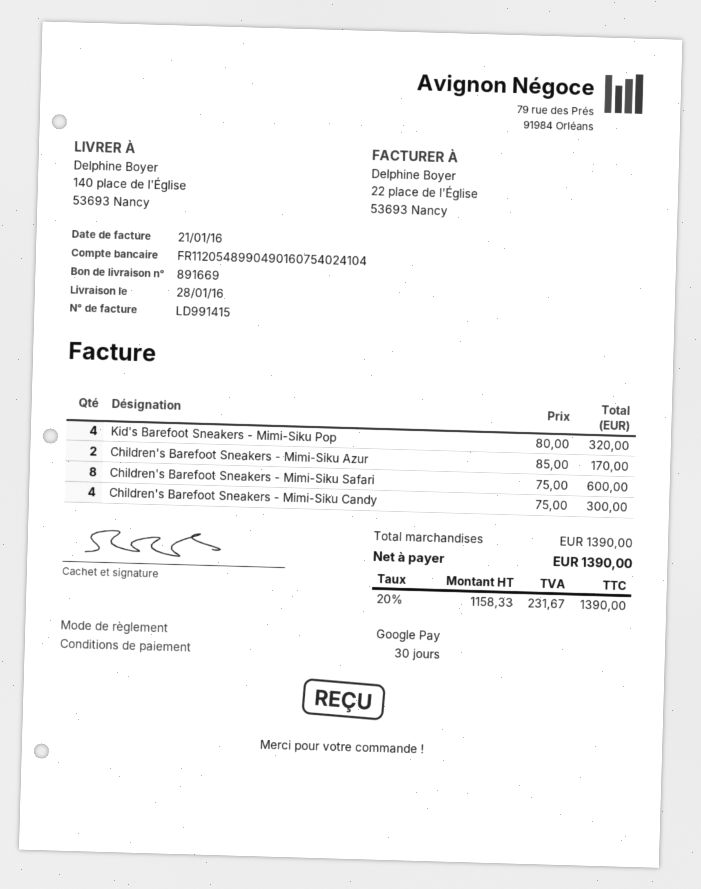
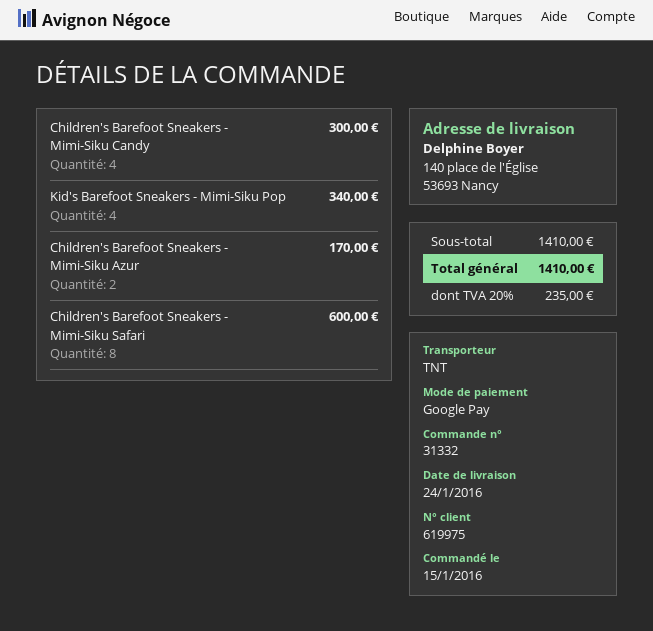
delivery date: 2016-01-28 -> 2016-01-24
Kid's Barefoot Sneakers - Mimi-Siku Pop: 4 for 320.00 -> 4 for 340.00
subtotal: 1390.00 -> 1410.00
tax: 20% = 231.67 -> 20% = 235.00
total: 1390.00 -> 1410.00

